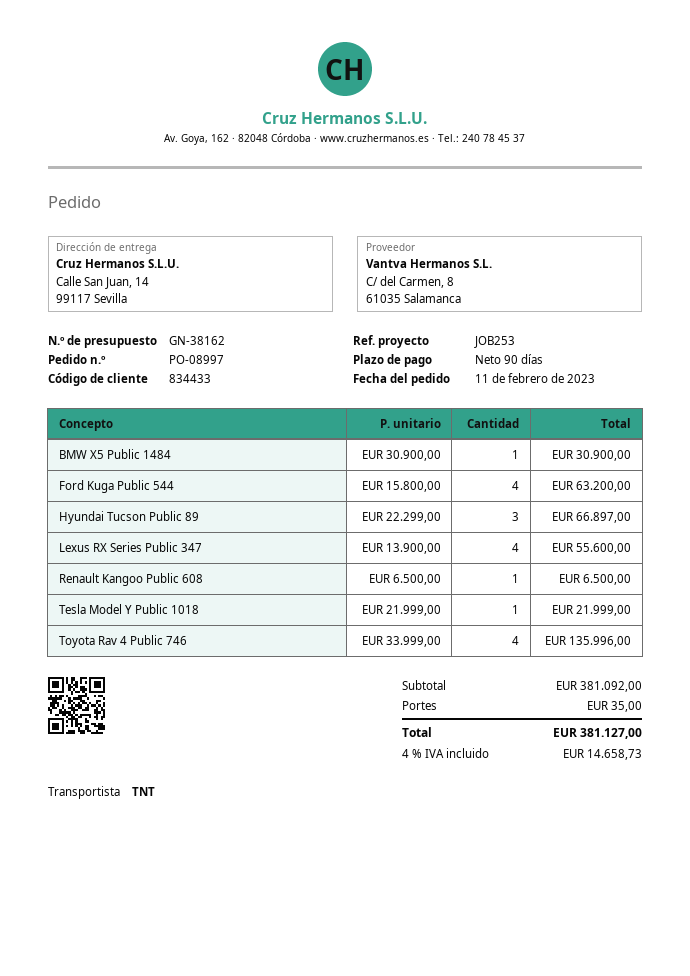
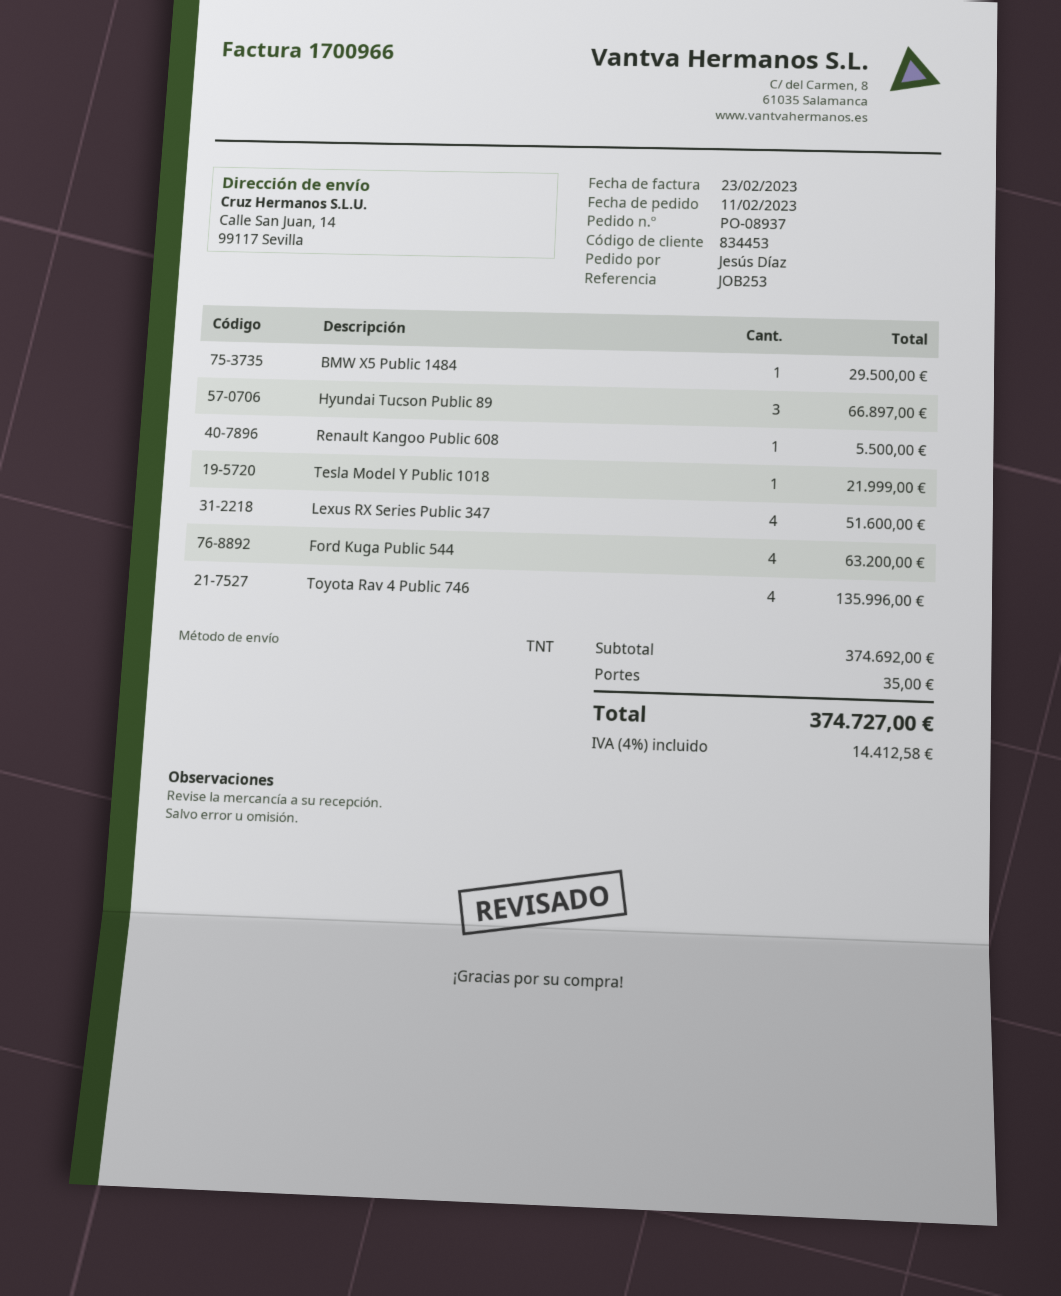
order number: PO-08997 -> PO-08937
customer number: 834433 -> 834453
BMW X5 Public 1484: 1 for 30900.00 -> 1 for 29500.00
Lexus RX Series Public 347: 4 for 55600.00 -> 4 for 51600.00
Renault Kangoo Public 608: 1 for 6500.00 -> 1 for 5500.00
subtotal: 381092.00 -> 374692.00
tax: 4% = 14658.73 -> 4% = 14412.58
total: 381127.00 -> 374727.00

